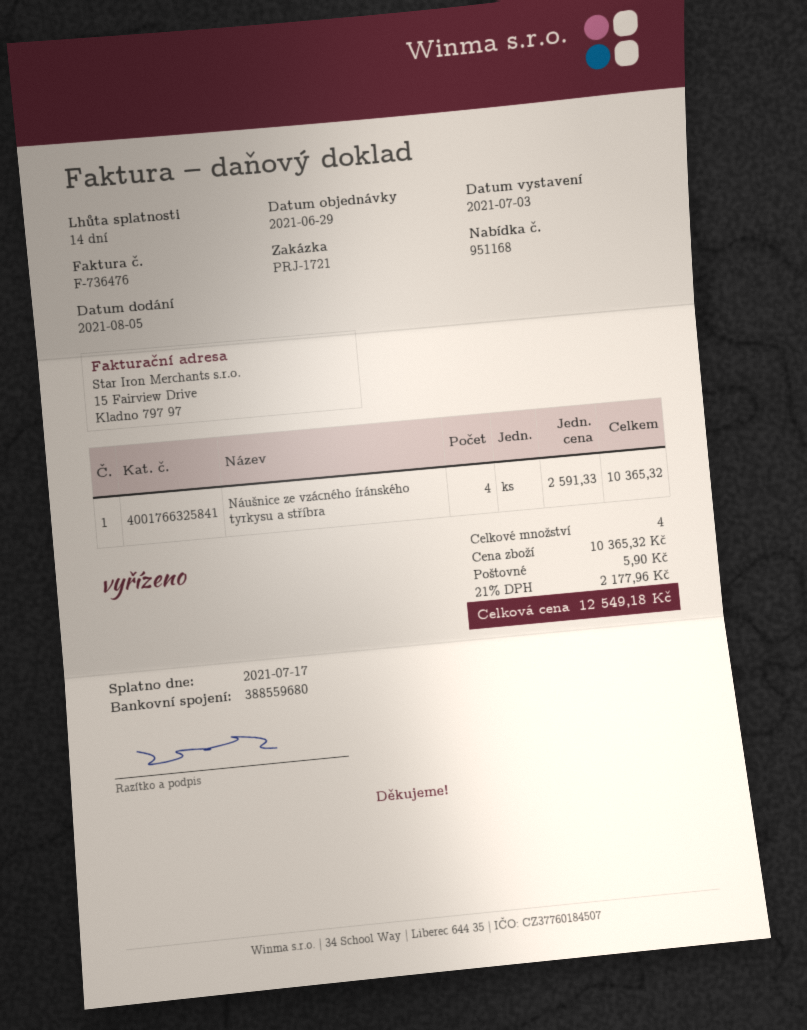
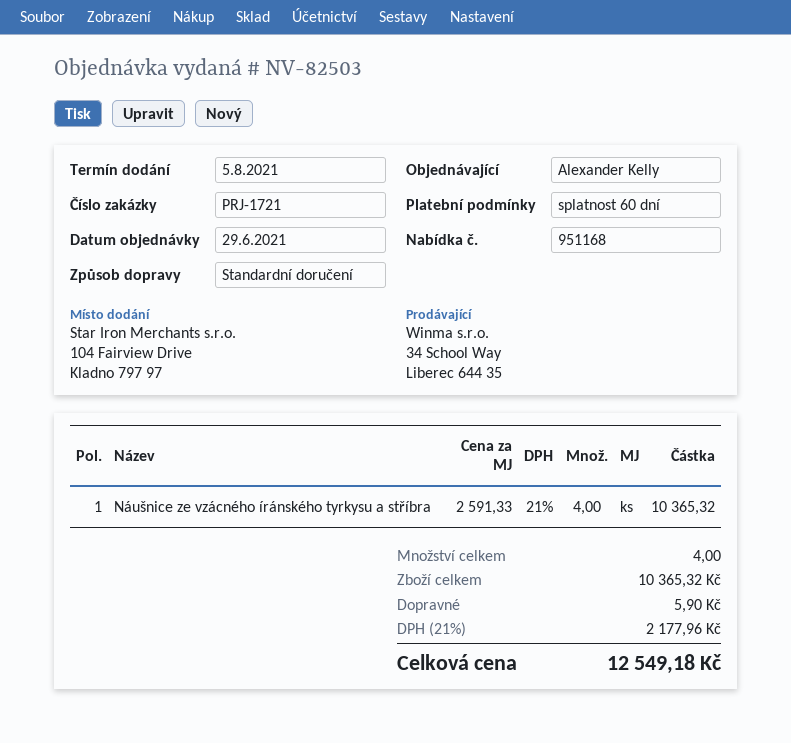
payment terms: 14 days -> 60 days

